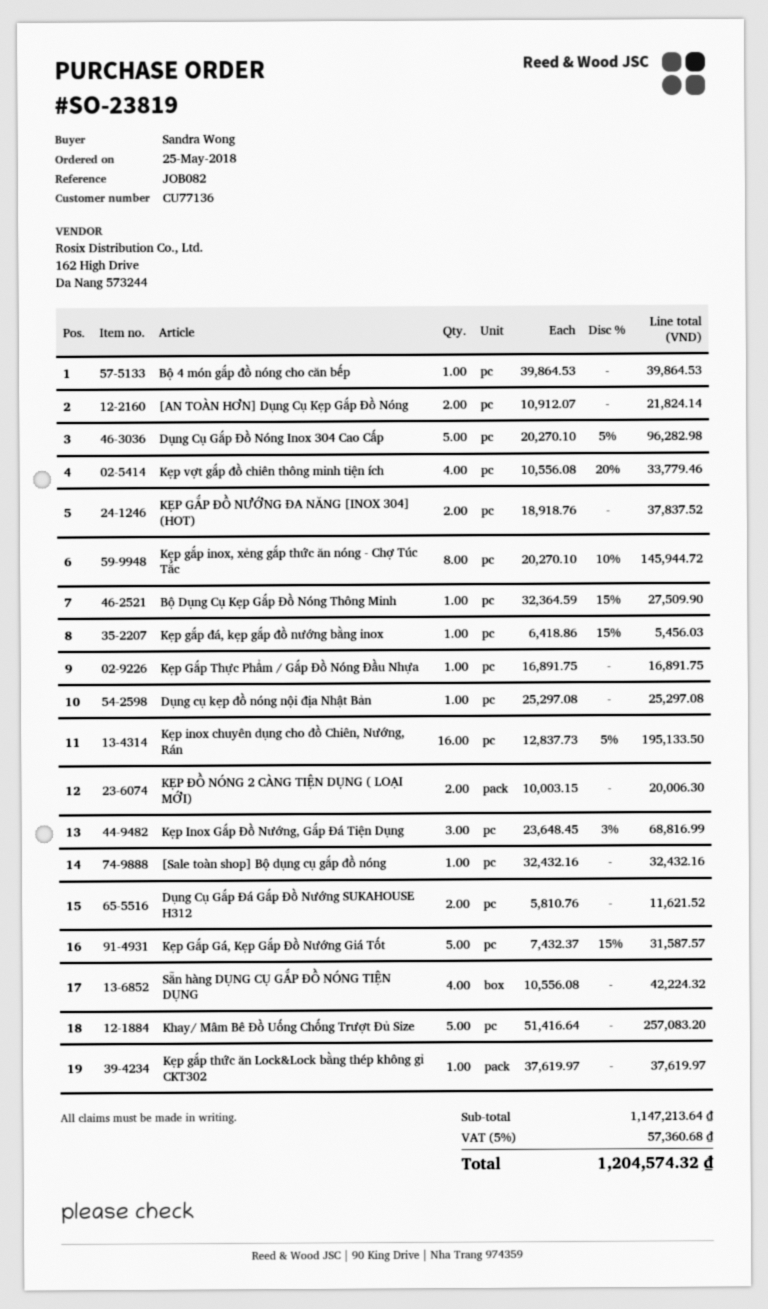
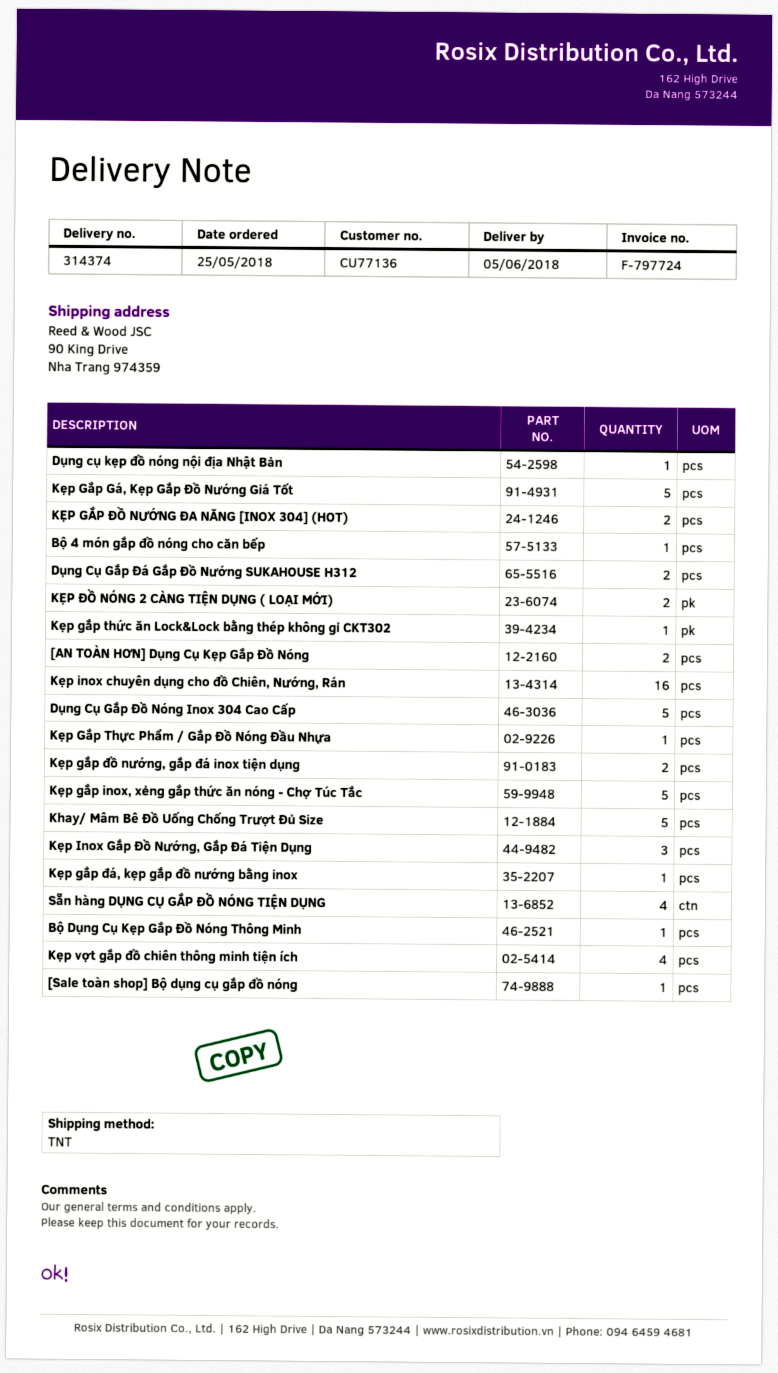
Kẹp gắp inox, xẻng gắp thức ăn nóng - Chợ Túc Tắc: 8 -> 5
Kẹp gắp đồ nướng, gắp đá inox tiện dụng: none -> 2

